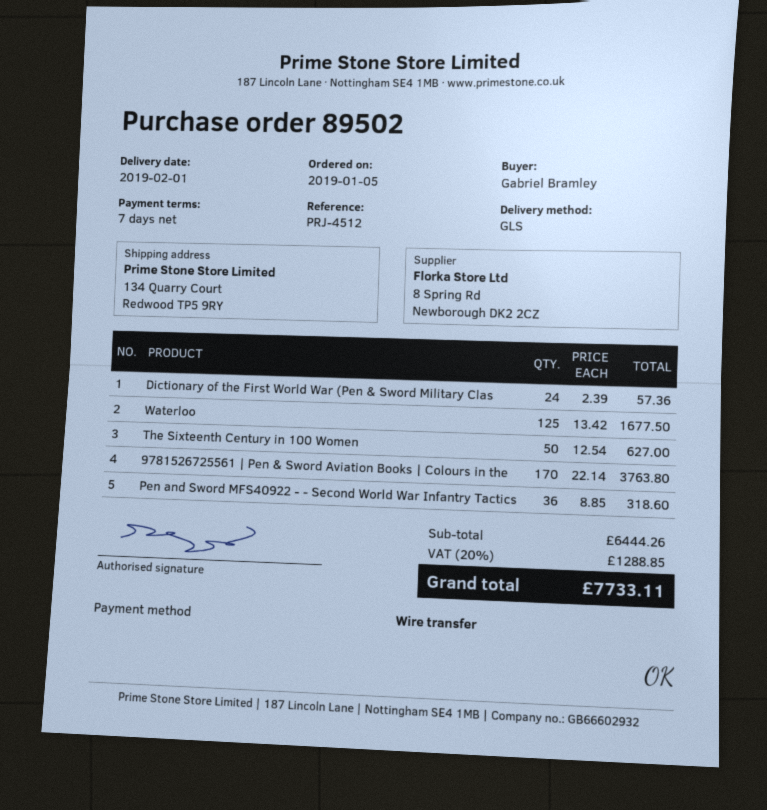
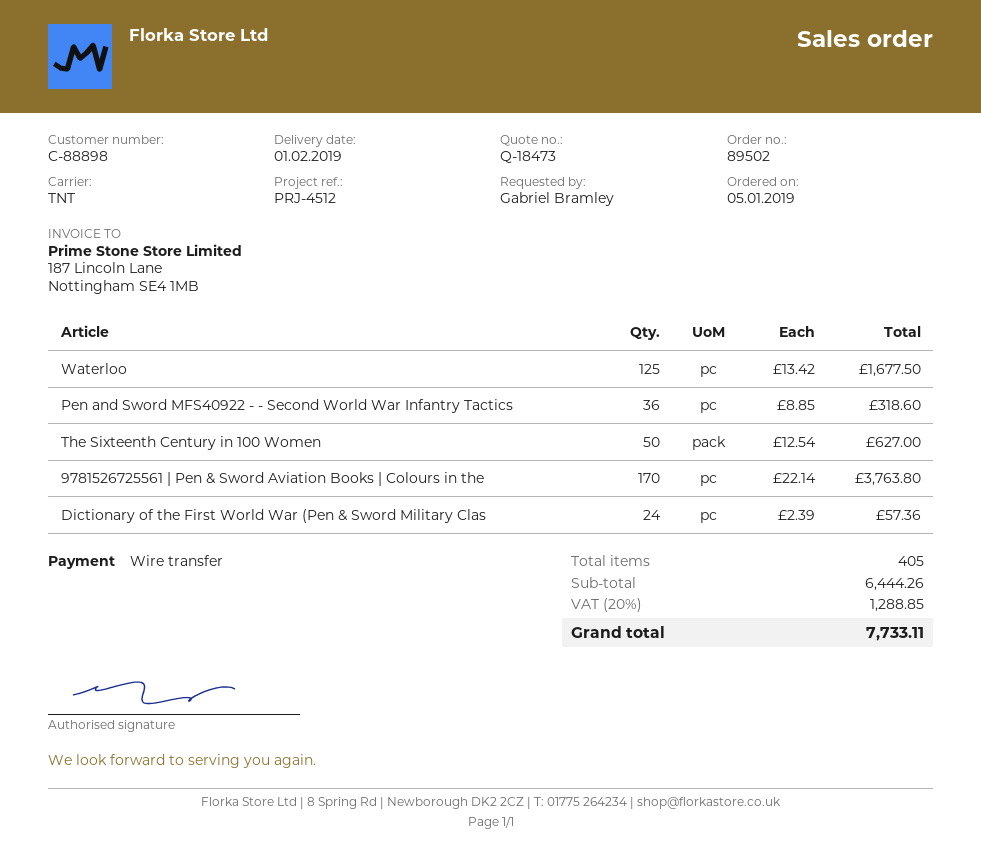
shipping method: GLS -> TNT

